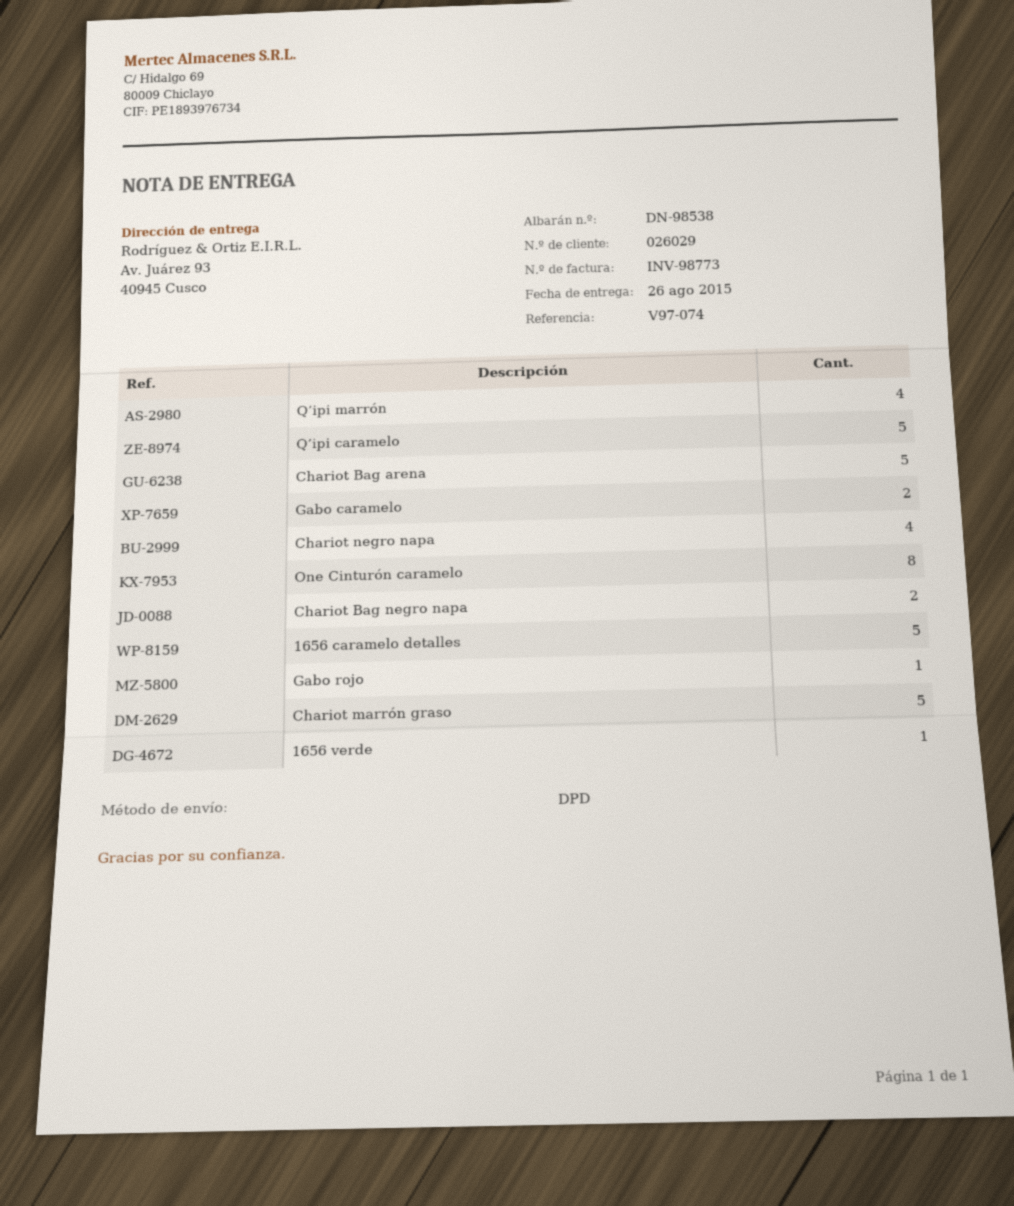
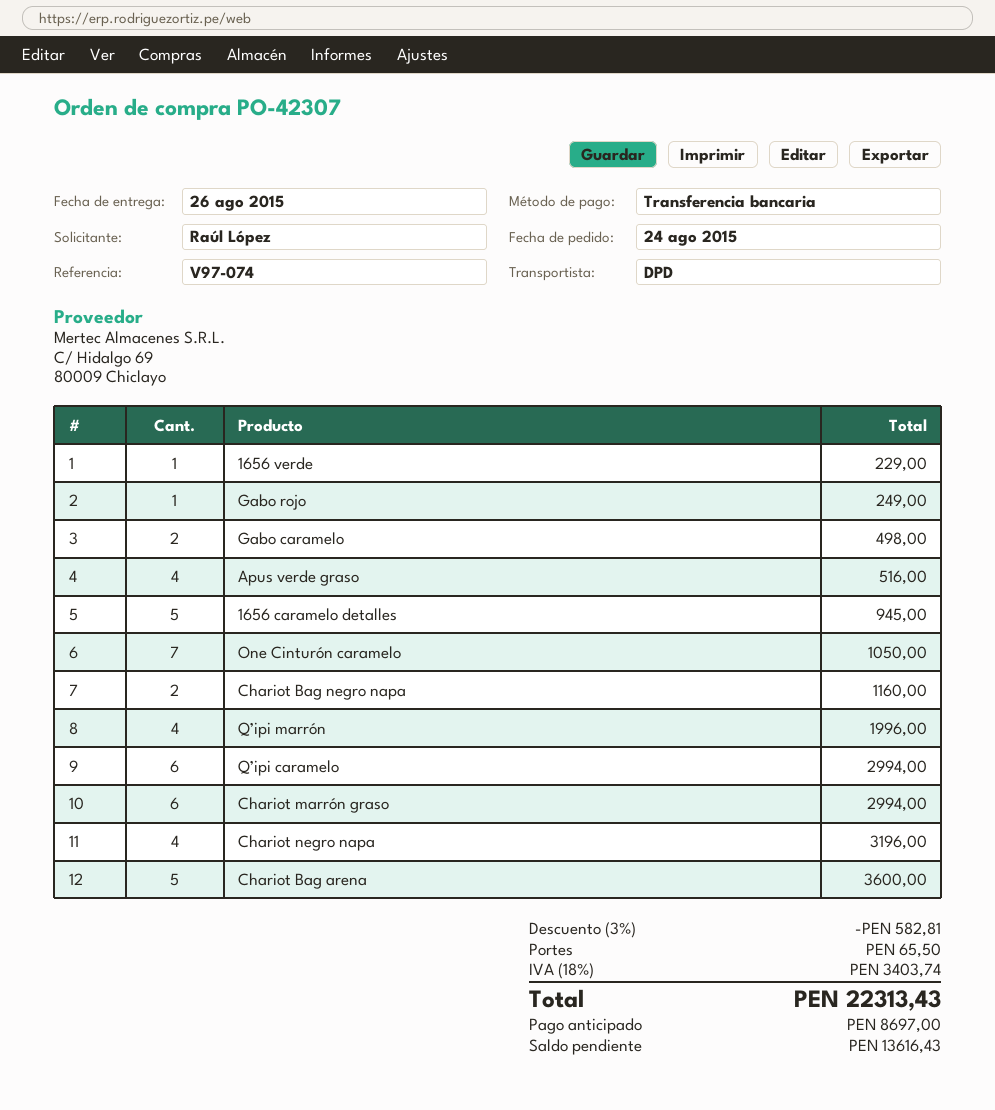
Q’ipi caramelo: 5 -> 6
One Cinturón caramelo: 8 -> 7
Chariot marrón graso: 5 -> 6
Apus verde graso: none -> 4

